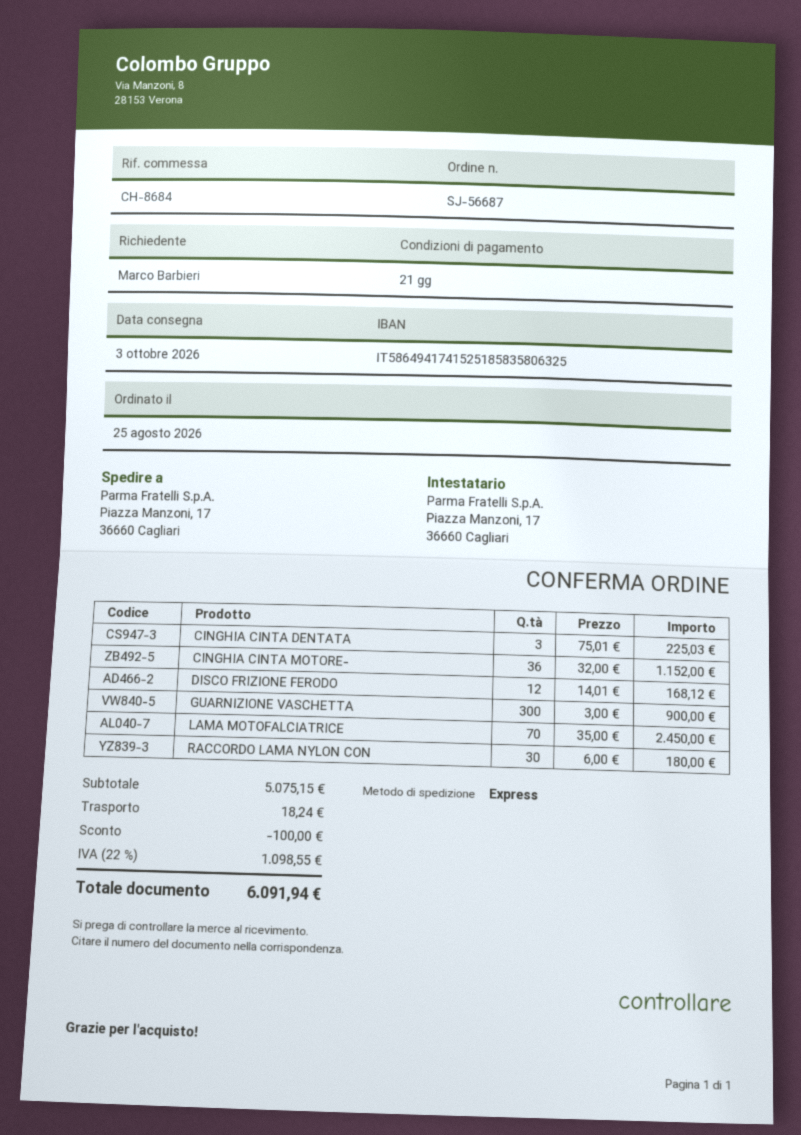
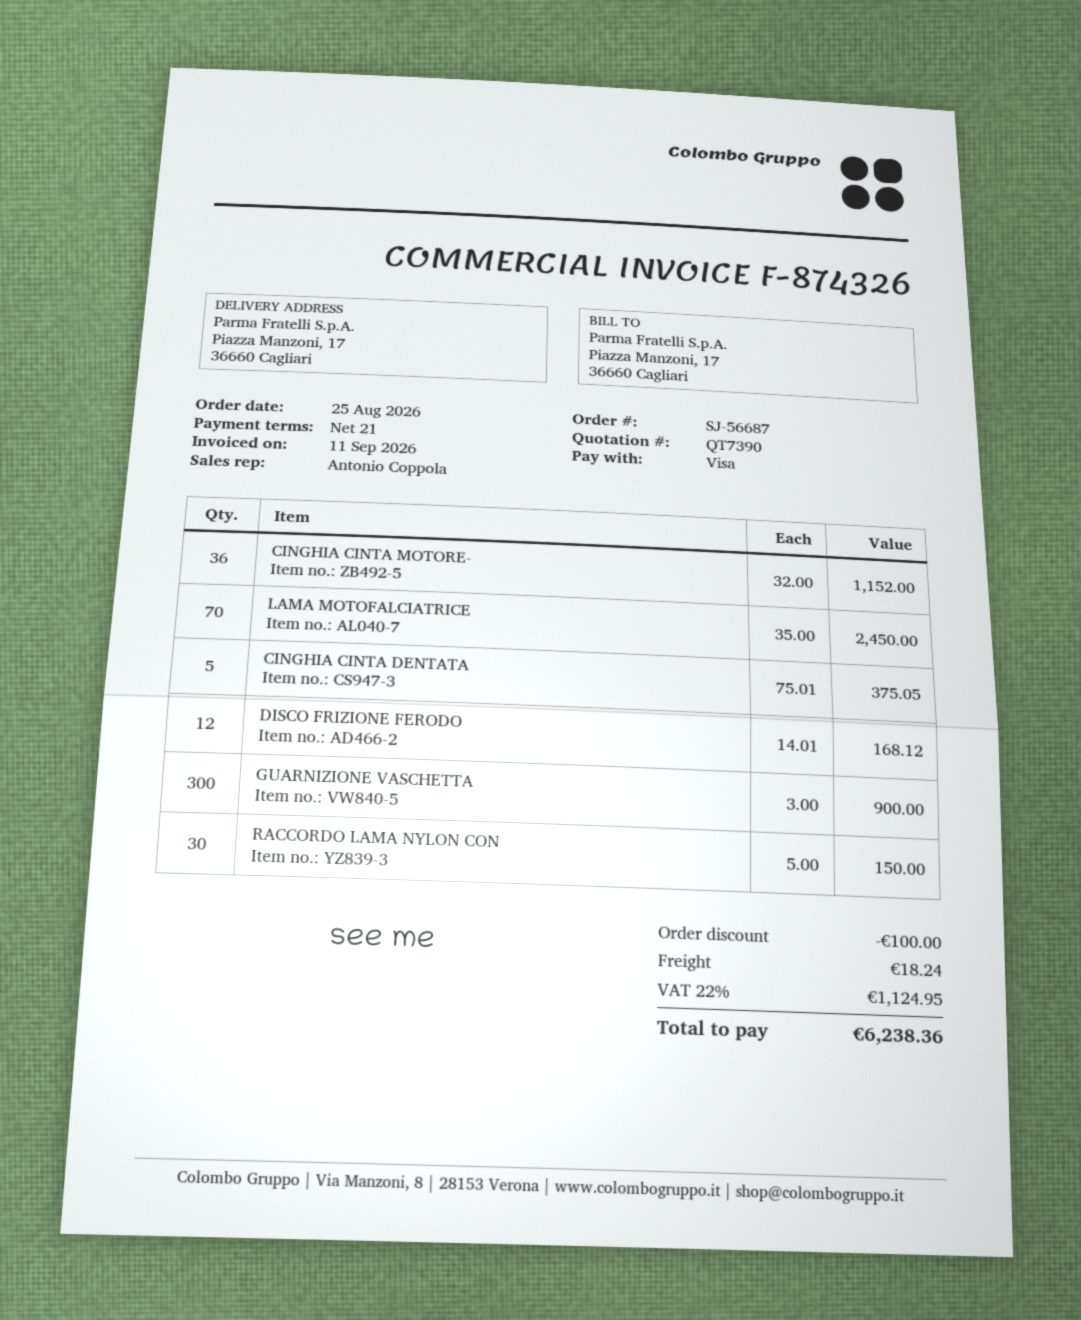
CINGHIA CINTA DENTATA: 3 x 75.01 = 225.03 -> 5 x 75.01 = 375.05
RACCORDO LAMA NYLON CON: 30 x 6.00 = 180.00 -> 30 x 5.00 = 150.00
tax: 22% = 1098.55 -> 22% = 1124.95
total: 6091.94 -> 6238.36

